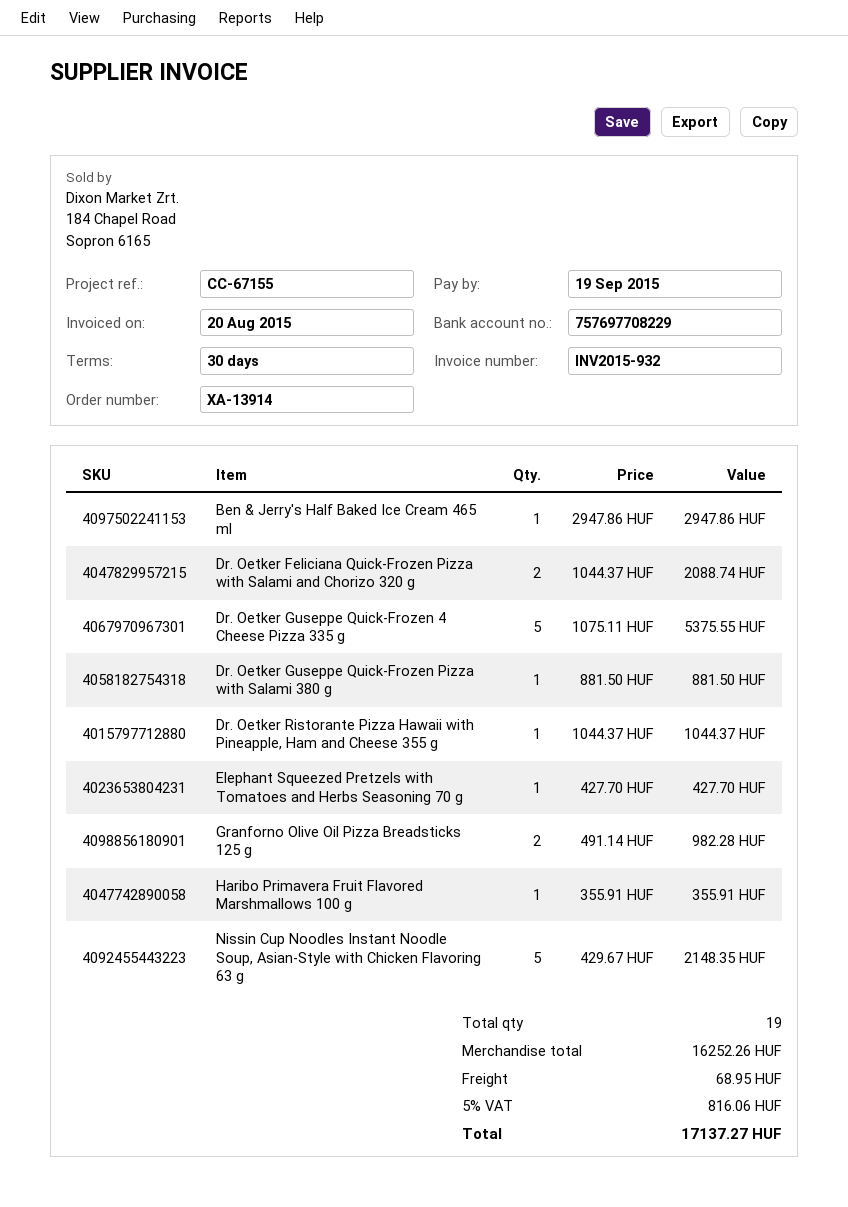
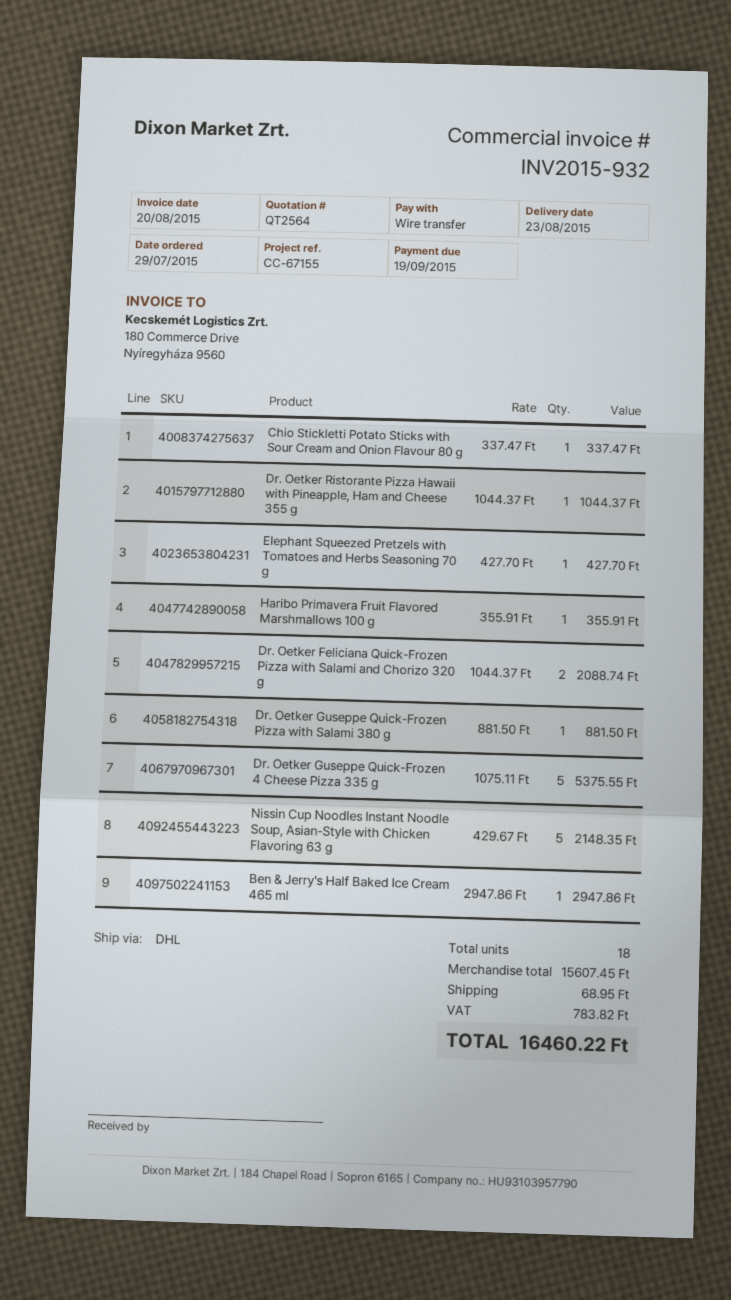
Granforno Olive Oil Pizza Breadsticks 125 g: 2 x 491.14 = 982.28 -> none
Chio Stickletti Potato Sticks with Sour Cream and Onion Flavour 80 g: none -> 1 x 337.47 = 337.47
total quantity: 19 -> 18
subtotal: 16252.26 -> 15607.45
tax: 816.06 -> 783.82
total: 17137.27 -> 16460.22

